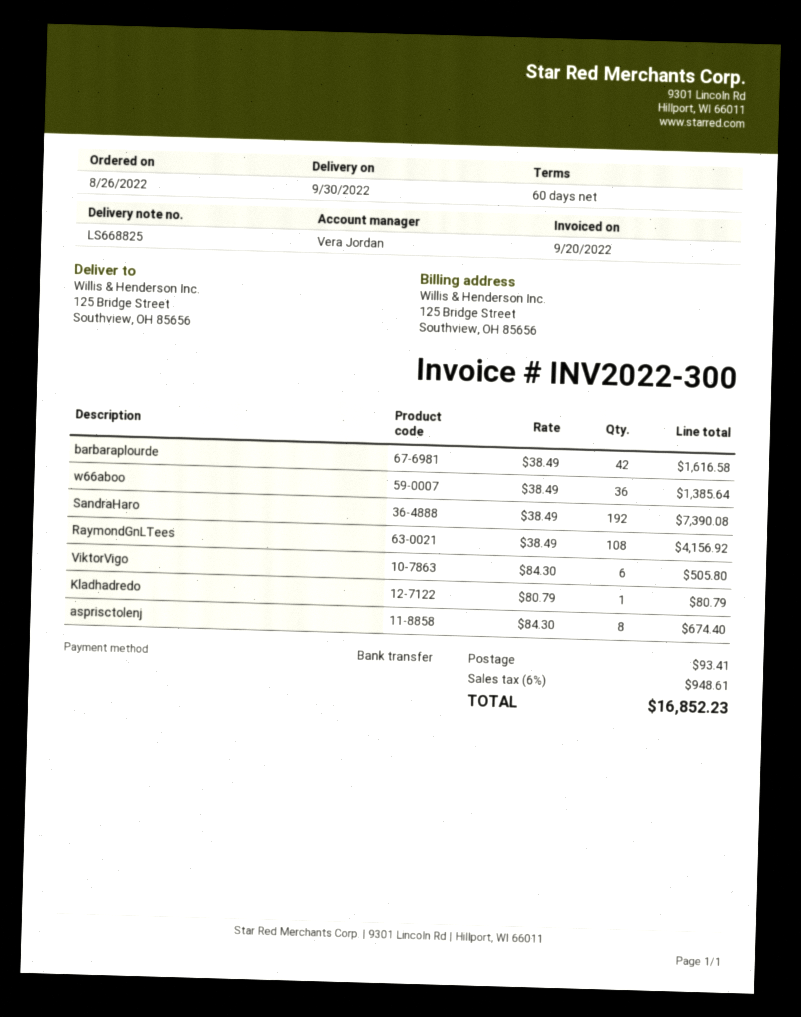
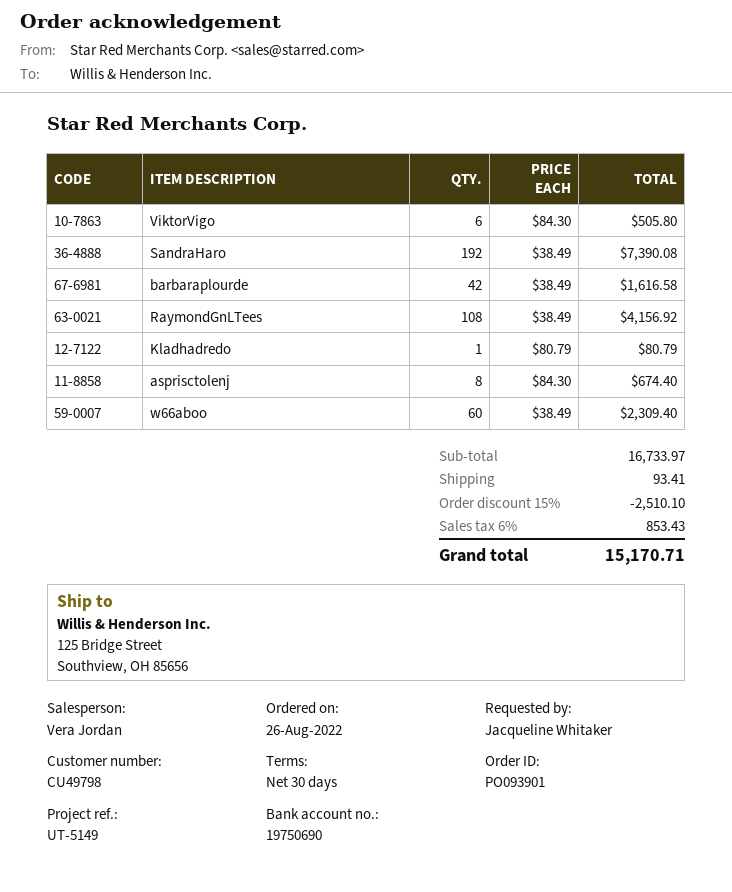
payment terms: 60 days -> 30 days
w66aboo: 36 x 38.49 = 1385.64 -> 60 x 38.49 = 2309.40
discount: none -> 15% = 2510.10
tax: 6% = 948.61 -> 6% = 853.43
total: 16852.23 -> 15170.71

